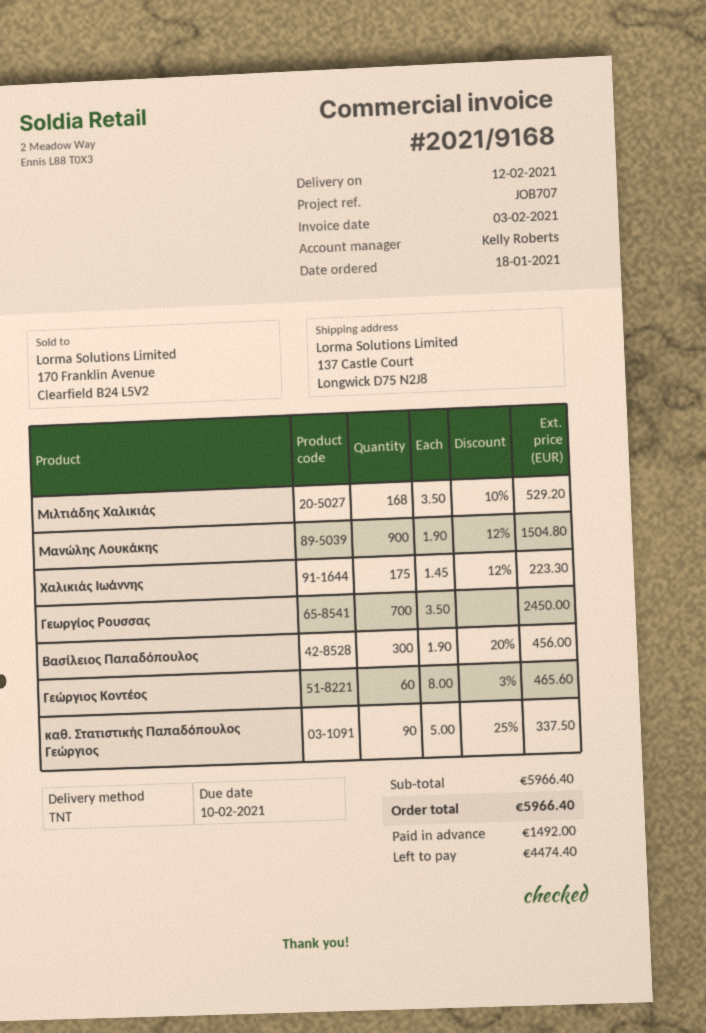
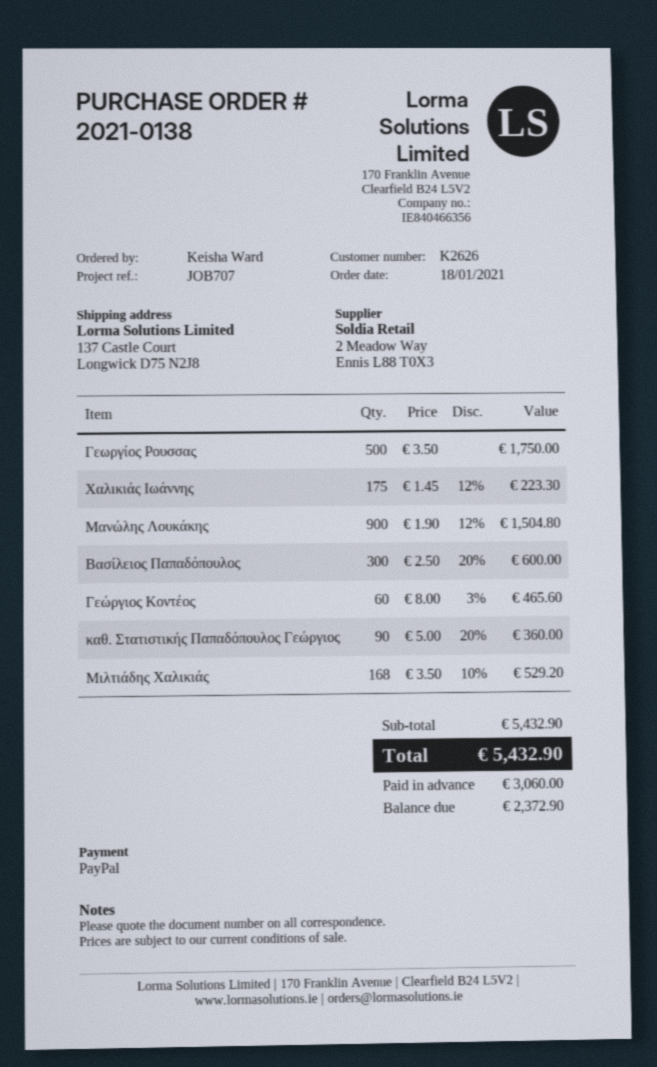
Γεωργίος Ρουσσας: 700 x 3.50 = 2450.00 -> 500 x 3.50 = 1750.00
Βασίλειος Παπαδόπουλος: 300 x 1.90 - 20% = 456.00 -> 300 x 2.50 - 20% = 600.00
καθ. Στατιστικής Παπαδόπουλος Γεώργιος: 90 x 5.00 - 25% = 337.50 -> 90 x 5.00 - 20% = 360.00
subtotal: 5966.40 -> 5432.90
total: 5966.40 -> 5432.90
deposit: 1492.00 -> 3060.00
balance: 4474.40 -> 2372.90

